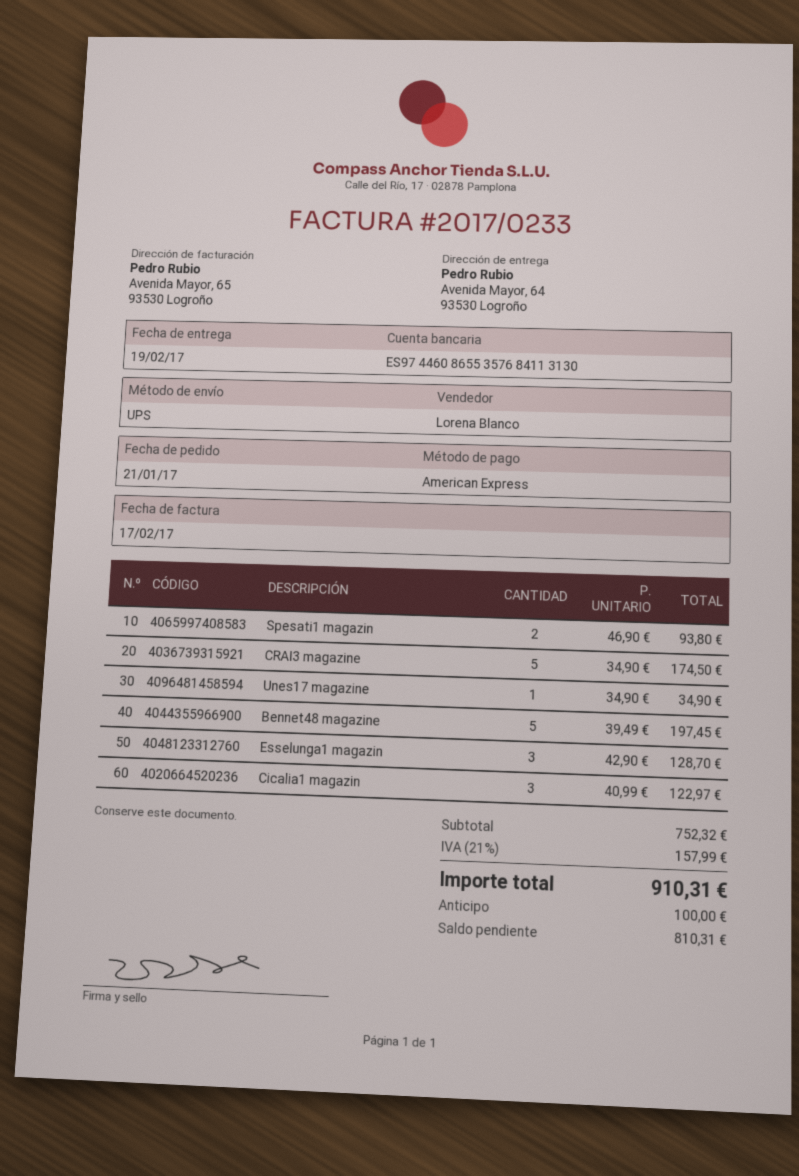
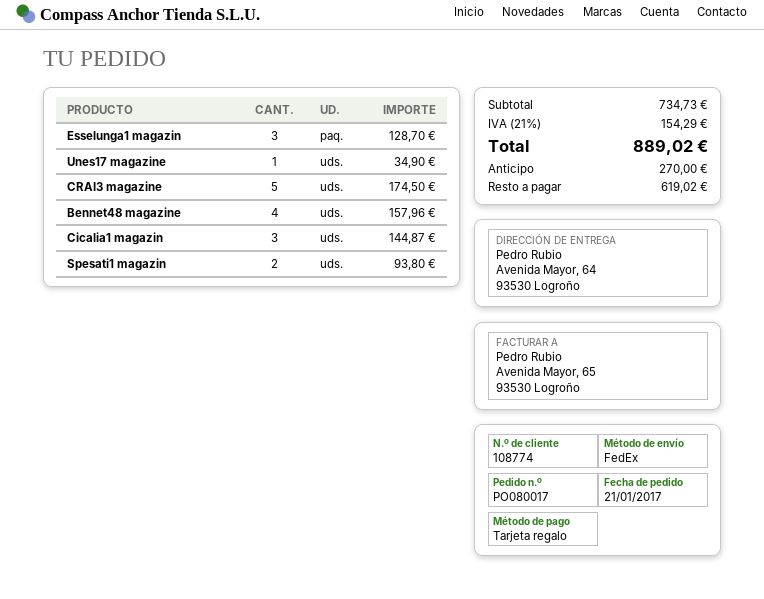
payment method: American Express -> gift card
shipping method: UPS -> FedEx
Bennet48 magazine: 5 for 197.45 -> 4 for 157.96
Cicalia1 magazin: 3 for 122.97 -> 3 for 144.87
subtotal: 752.32 -> 734.73
tax: 21% = 157.99 -> 21% = 154.29
total: 910.31 -> 889.02
deposit: 100.00 -> 270.00
balance: 810.31 -> 619.02

